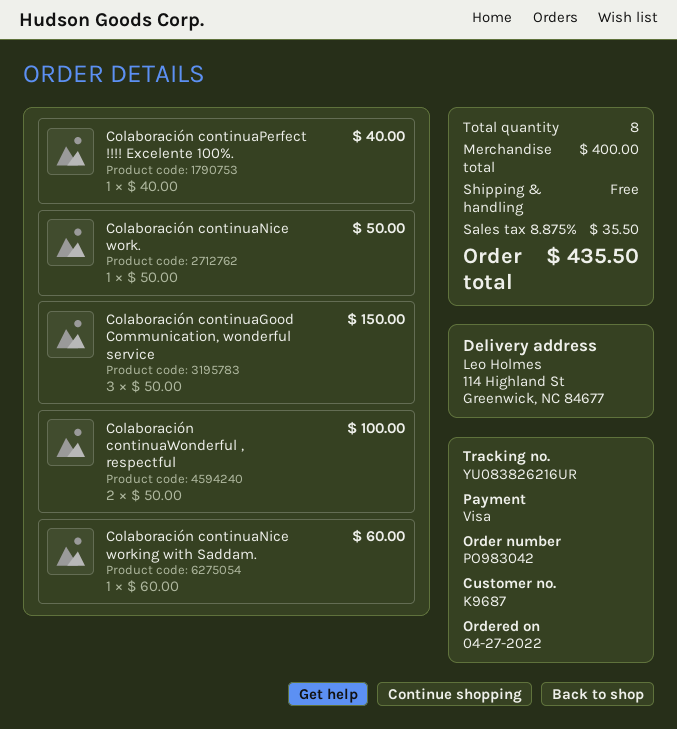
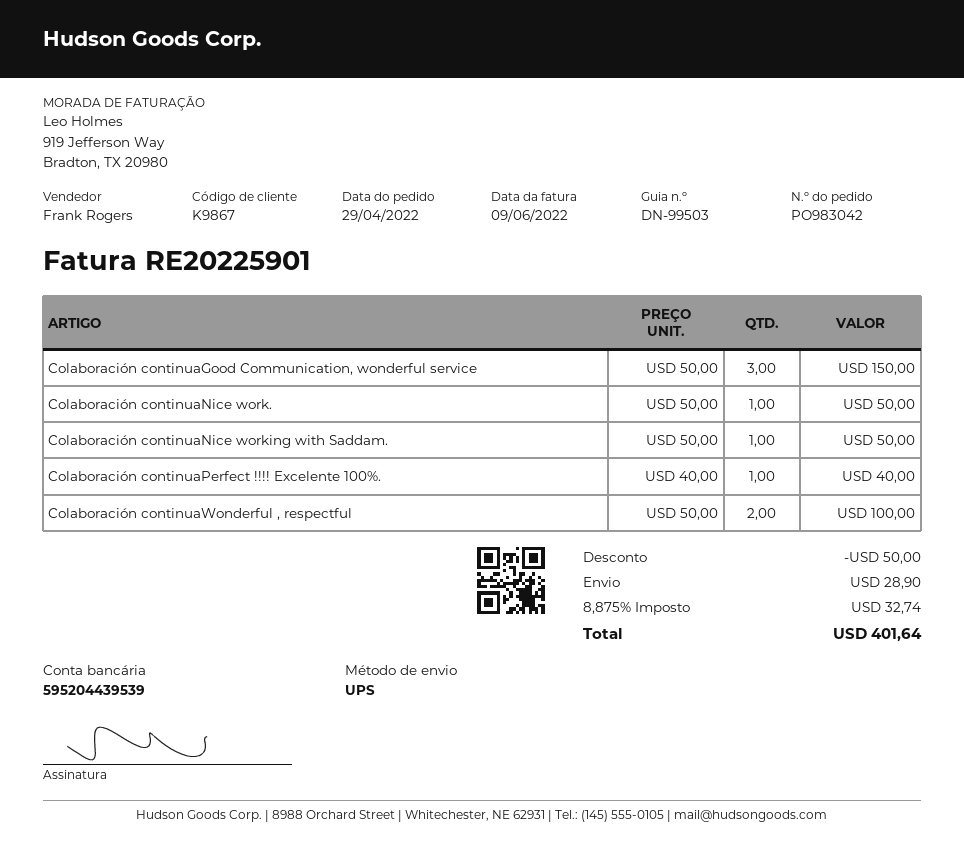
order date: 2022-04-27 -> 2022-04-29
customer number: K9687 -> K9867
Colaboración continuaNice working with Saddam.: 1 x 60.00 = 60.00 -> 1 x 50.00 = 50.00
discount: none -> 50.00
shipping: 0.00 -> 28.90
tax: 8.875% = 35.50 -> 8.875% = 32.74
total: 435.50 -> 401.64

